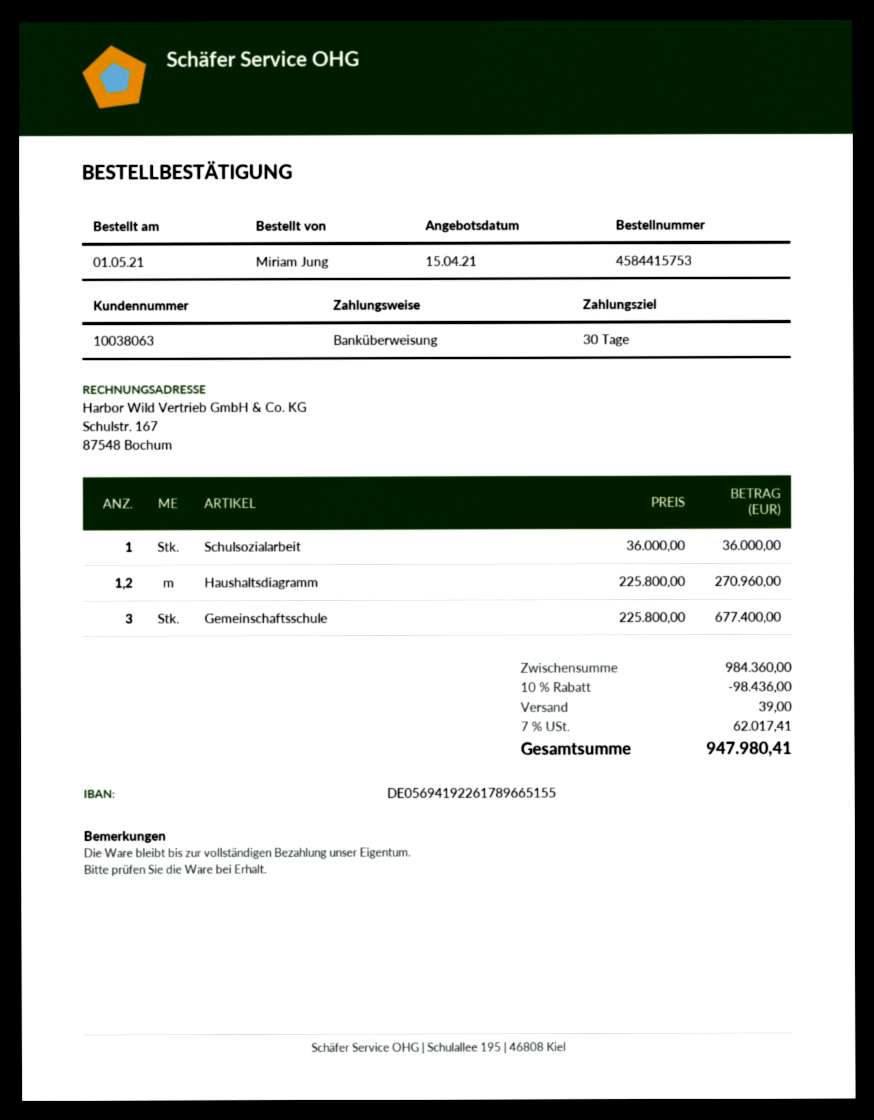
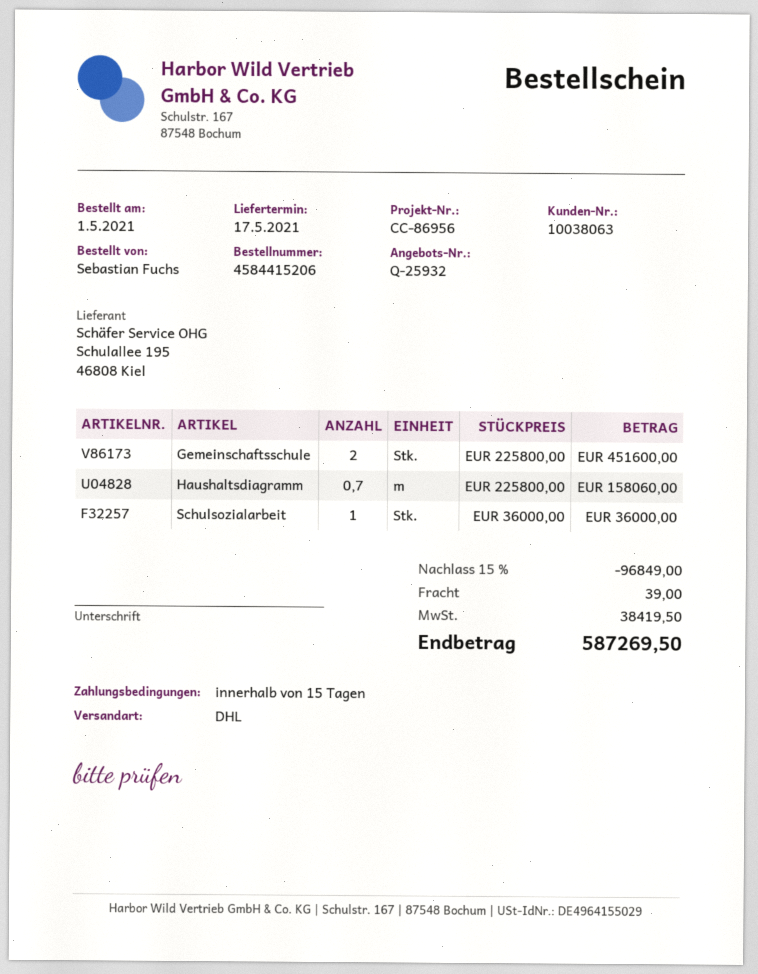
order number: 4584415753 -> 4584415206
payment terms: 30 days -> 15 days
ordered by: Miriam Jung -> Sebastian Fuchs
Haushaltsdiagramm: 1.2 x 225800.00 = 270960.00 -> 0.7 x 225800.00 = 158060.00
Gemeinschaftsschule: 3 x 225800.00 = 677400.00 -> 2 x 225800.00 = 451600.00
discount: 10% = 98436.00 -> 15% = 96849.00
tax: 62017.41 -> 38419.50
total: 947980.41 -> 587269.50

